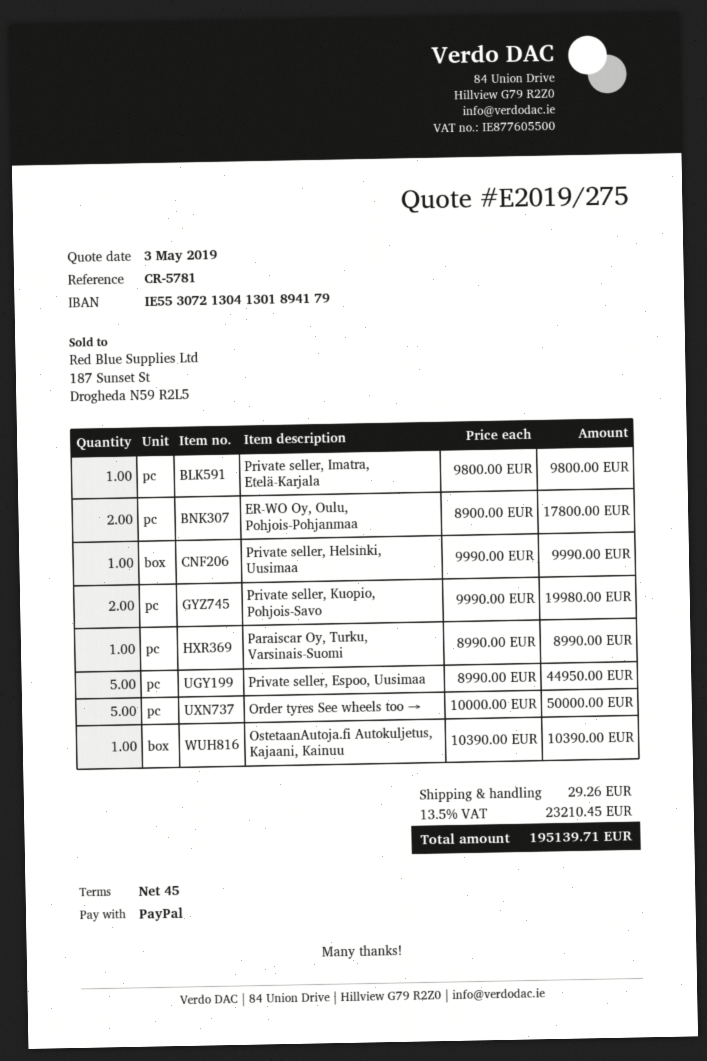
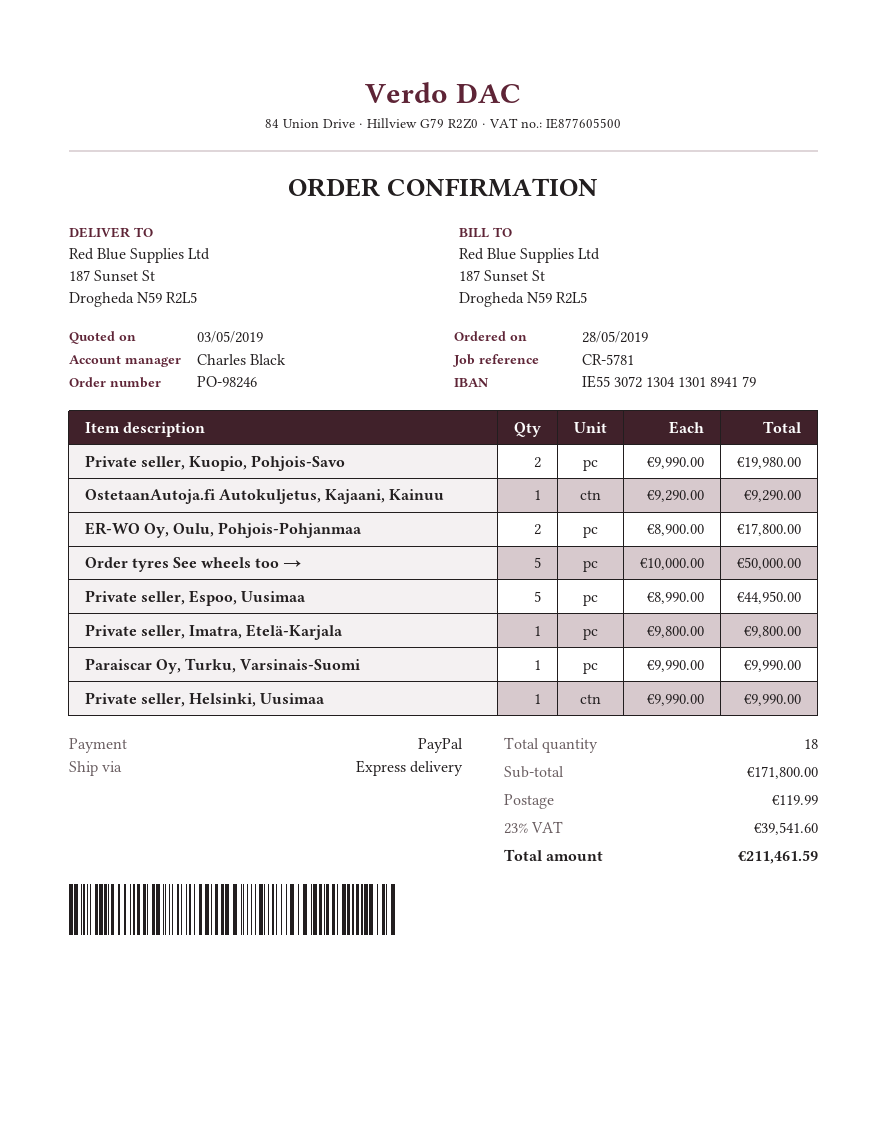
Paraiscar Oy, Turku, Varsinais-Suomi: 1 x 8990.00 = 8990.00 -> 1 x 9990.00 = 9990.00
OstetaanAutoja.fi Autokuljetus, Kajaani, Kainuu: 1 x 10390.00 = 10390.00 -> 1 x 9290.00 = 9290.00
shipping: 29.26 -> 119.99
tax: 13.5% = 23210.45 -> 23% = 39541.60
total: 195139.71 -> 211461.59

